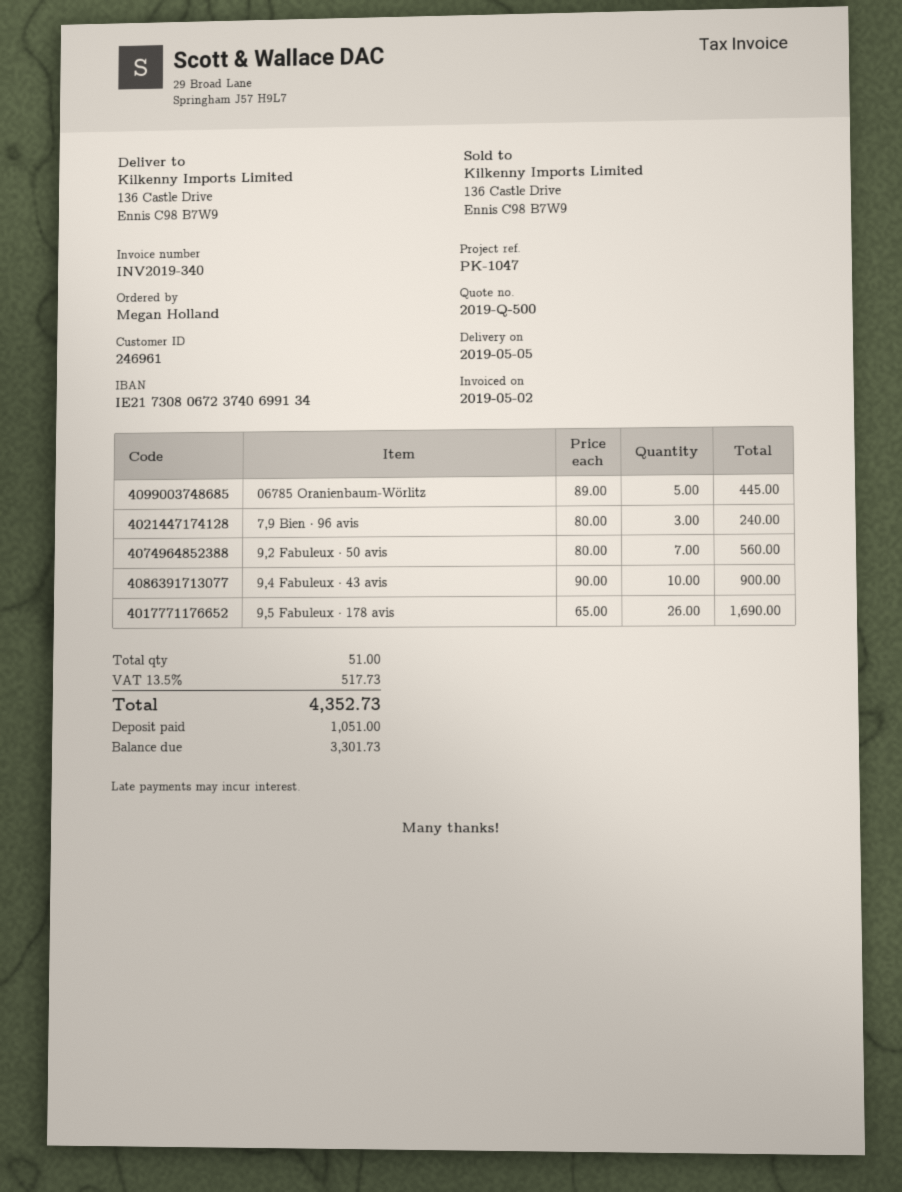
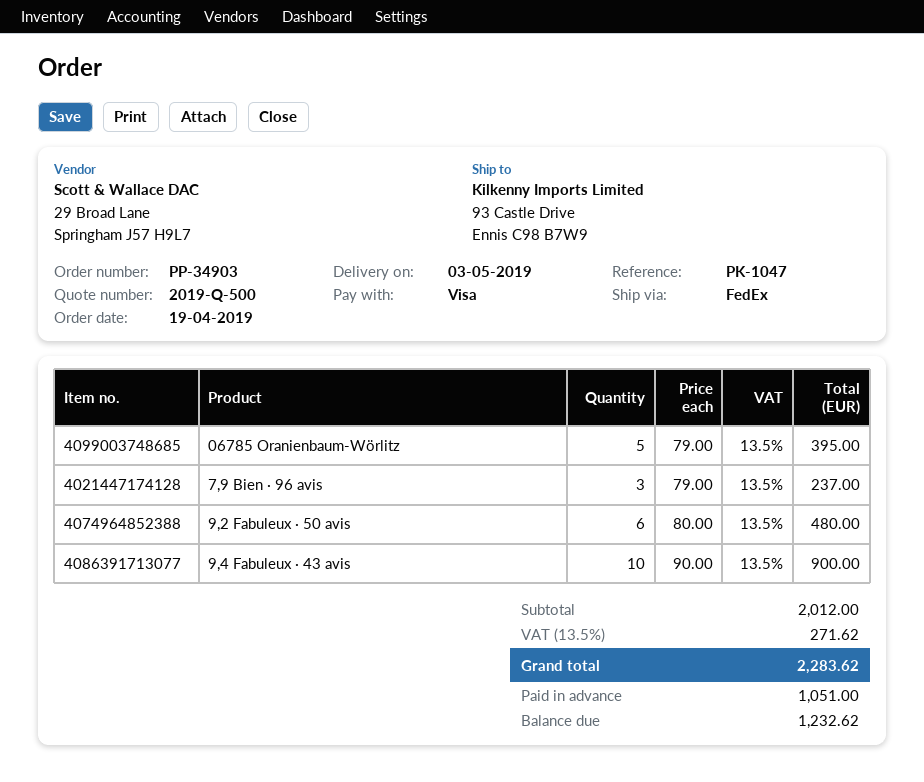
delivery date: 2019-05-05 -> 2019-05-03
ship to: 136 Castle Drive, Ennis C98 B7W9 -> 93 Castle Drive, Ennis C98 B7W9
06785 Oranienbaum-Wörlitz: 5 x 89.00 = 445.00 -> 5 x 79.00 = 395.00
7,9 Bien · 96 avis: 3 x 80.00 = 240.00 -> 3 x 79.00 = 237.00
9,2 Fabuleux · 50 avis: 7 x 80.00 = 560.00 -> 6 x 80.00 = 480.00
9,5 Fabuleux · 178 avis: 26 x 65.00 = 1690.00 -> none
tax: 13.5% = 517.73 -> 13.5% = 271.62
total: 4352.73 -> 2283.62
balance: 3301.73 -> 1232.62

